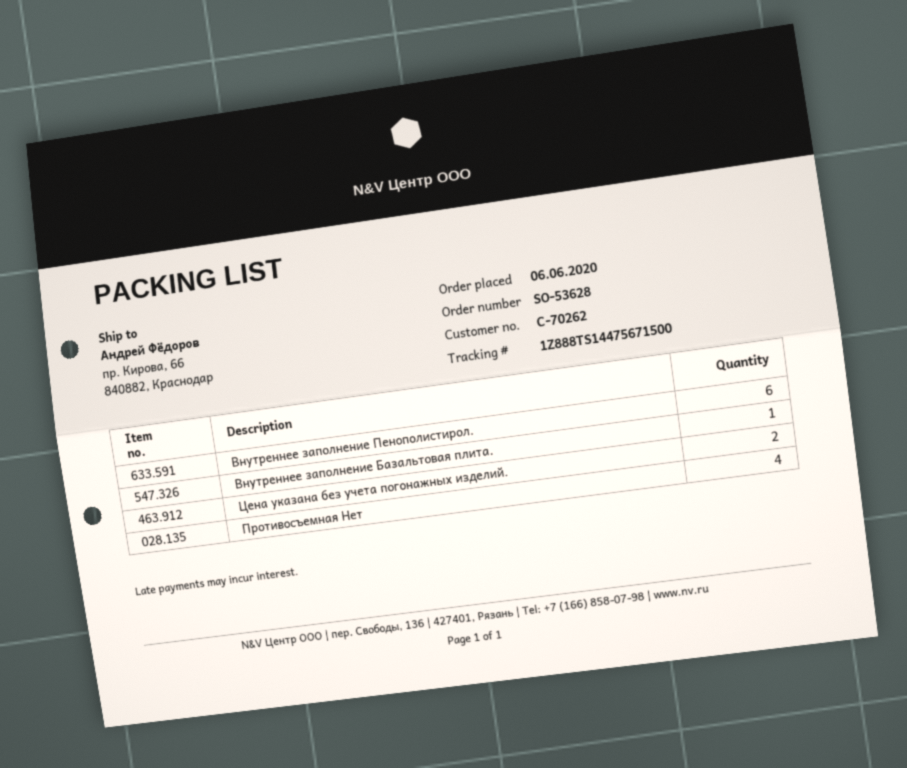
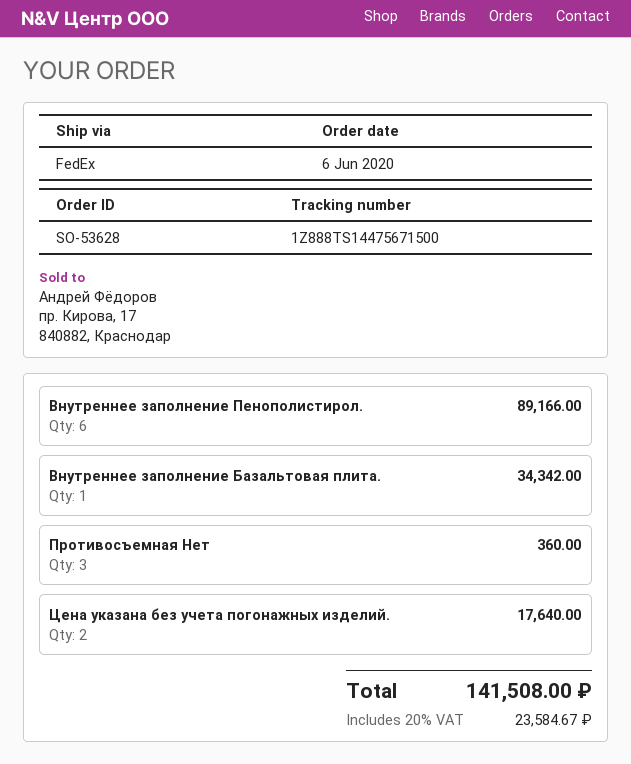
Противосъемная Нет: 4 -> 3

